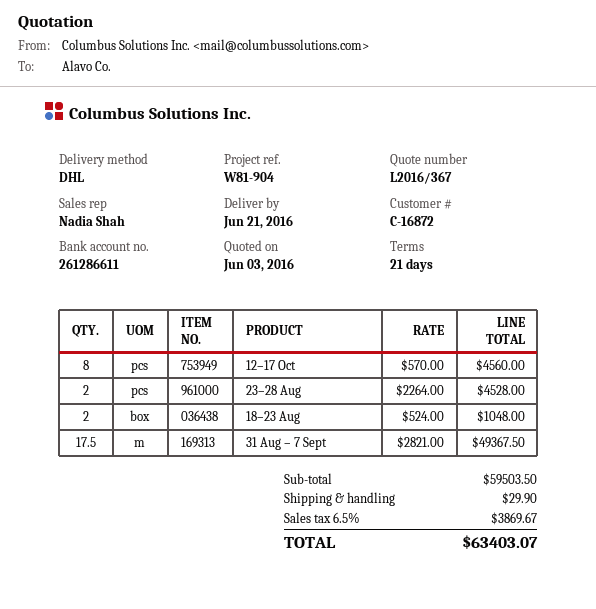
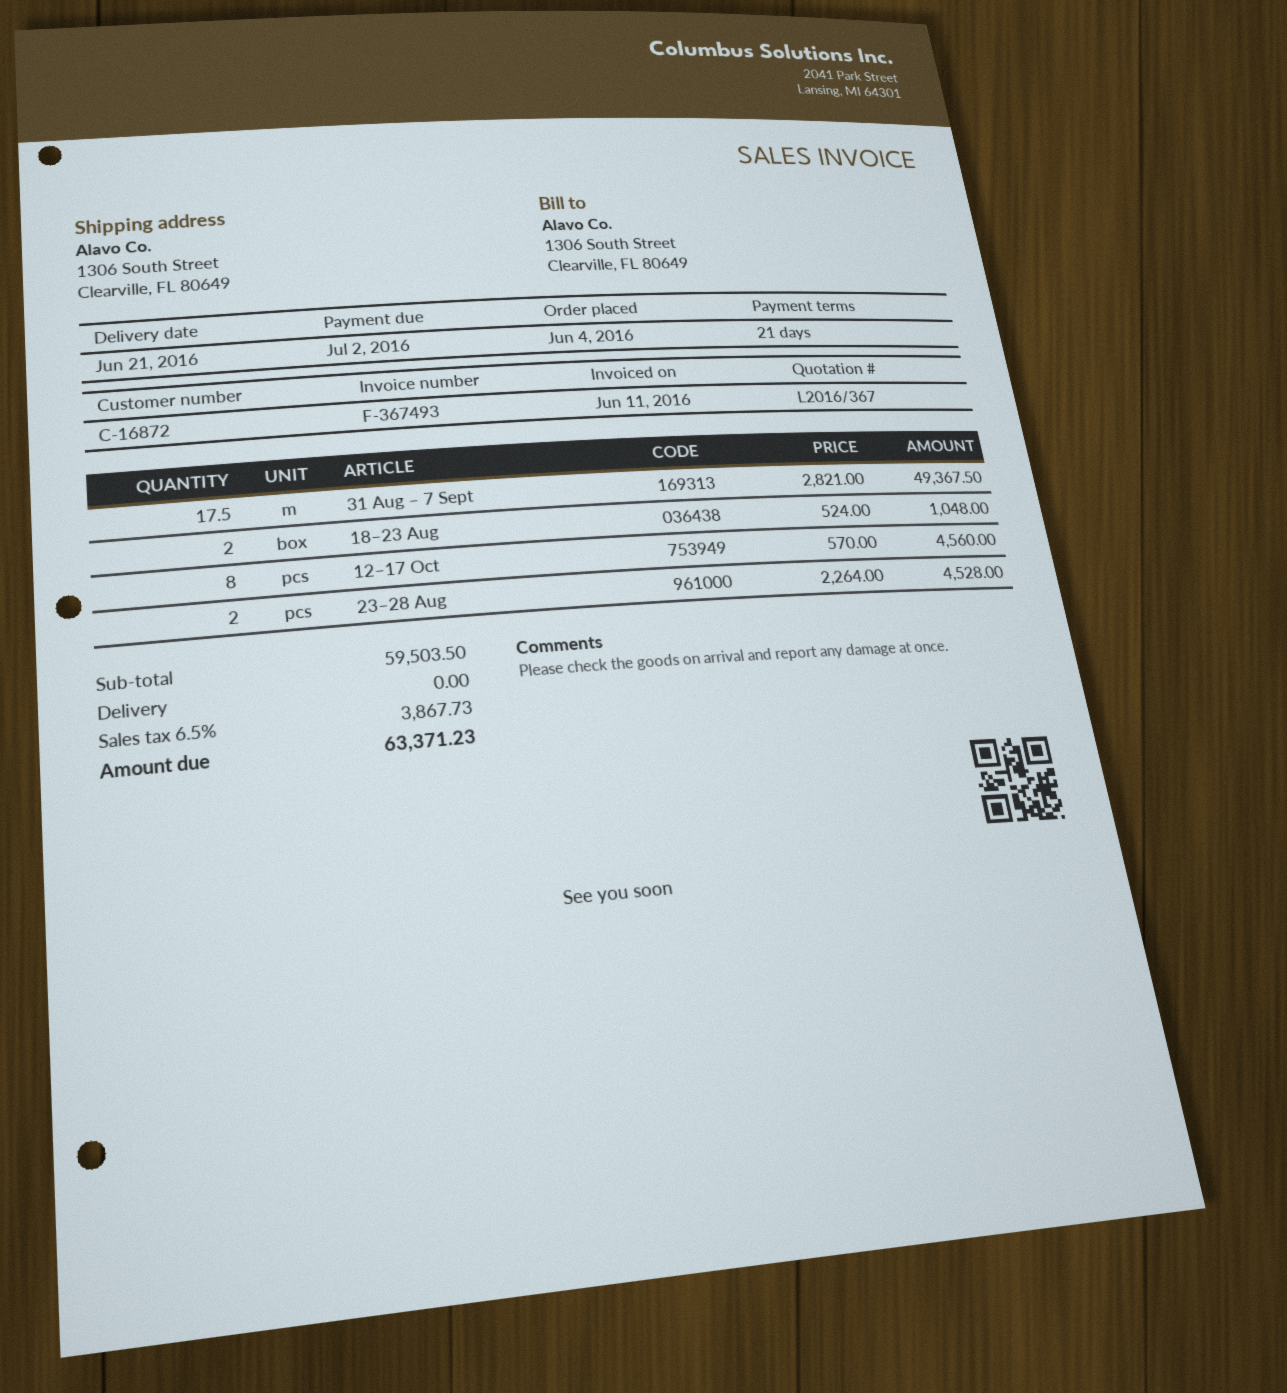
shipping: 29.90 -> 0.00
tax: 6.5% = 3869.67 -> 6.5% = 3867.73
total: 63403.07 -> 63371.23

